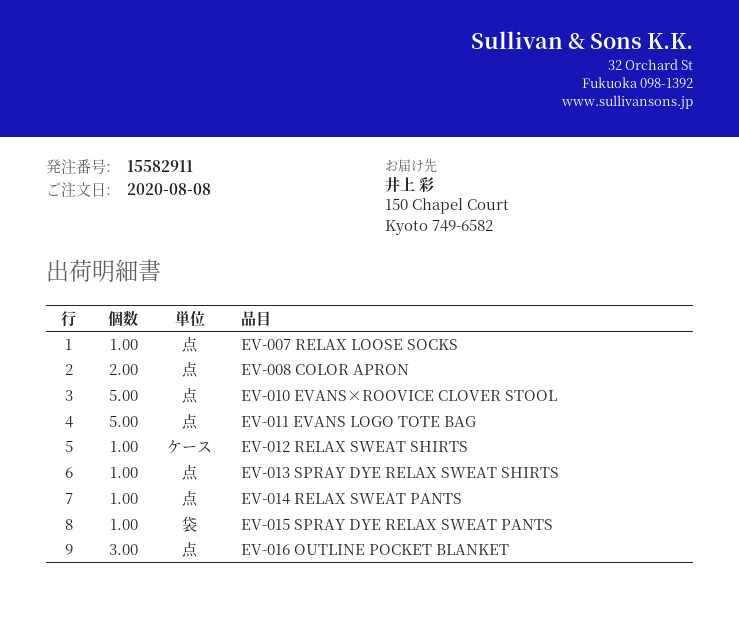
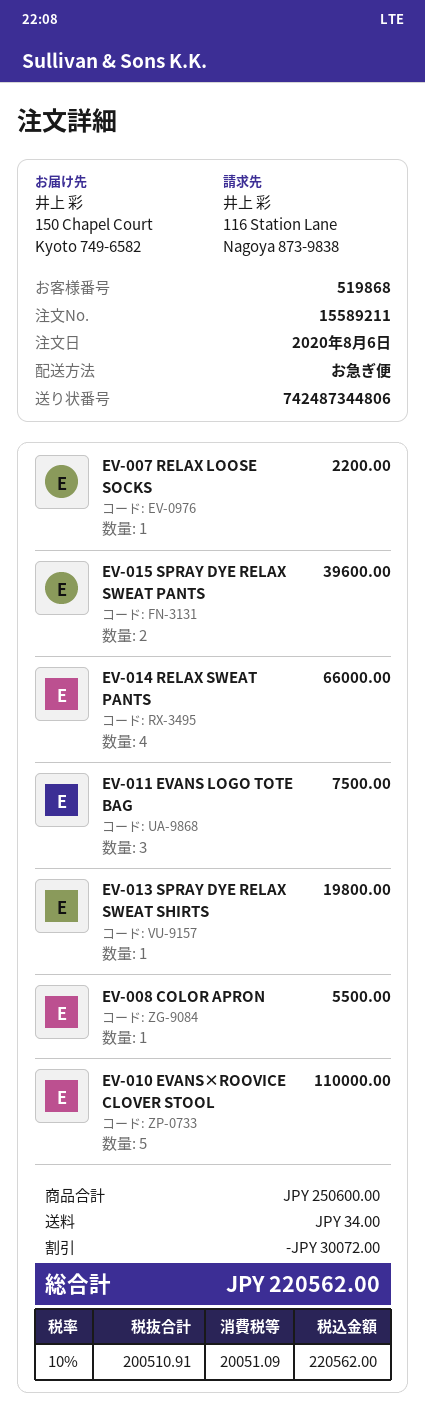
order number: 15582911 -> 15589211
order date: 2020-08-08 -> 2020-08-06
EV-008 COLOR APRON: 2 -> 1
EV-011 EVANS LOGO TOTE BAG: 5 -> 3
EV-012 RELAX SWEAT SHIRTS: 1 -> none
EV-014 RELAX SWEAT PANTS: 1 -> 4
EV-015 SPRAY DYE RELAX SWEAT PANTS: 1 -> 2
EV-016 OUTLINE POCKET BLANKET: 3 -> none

